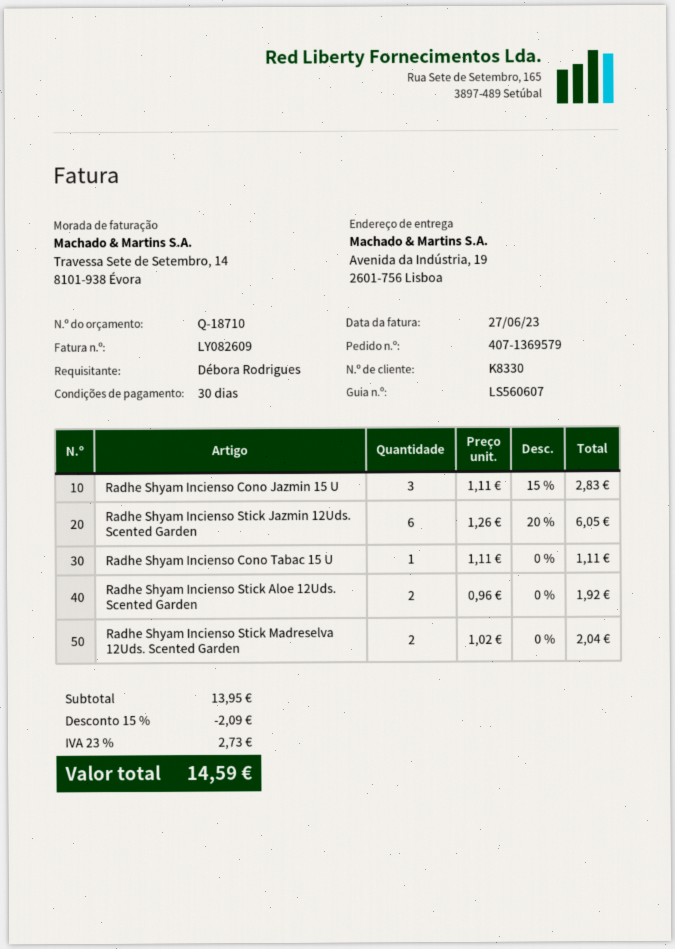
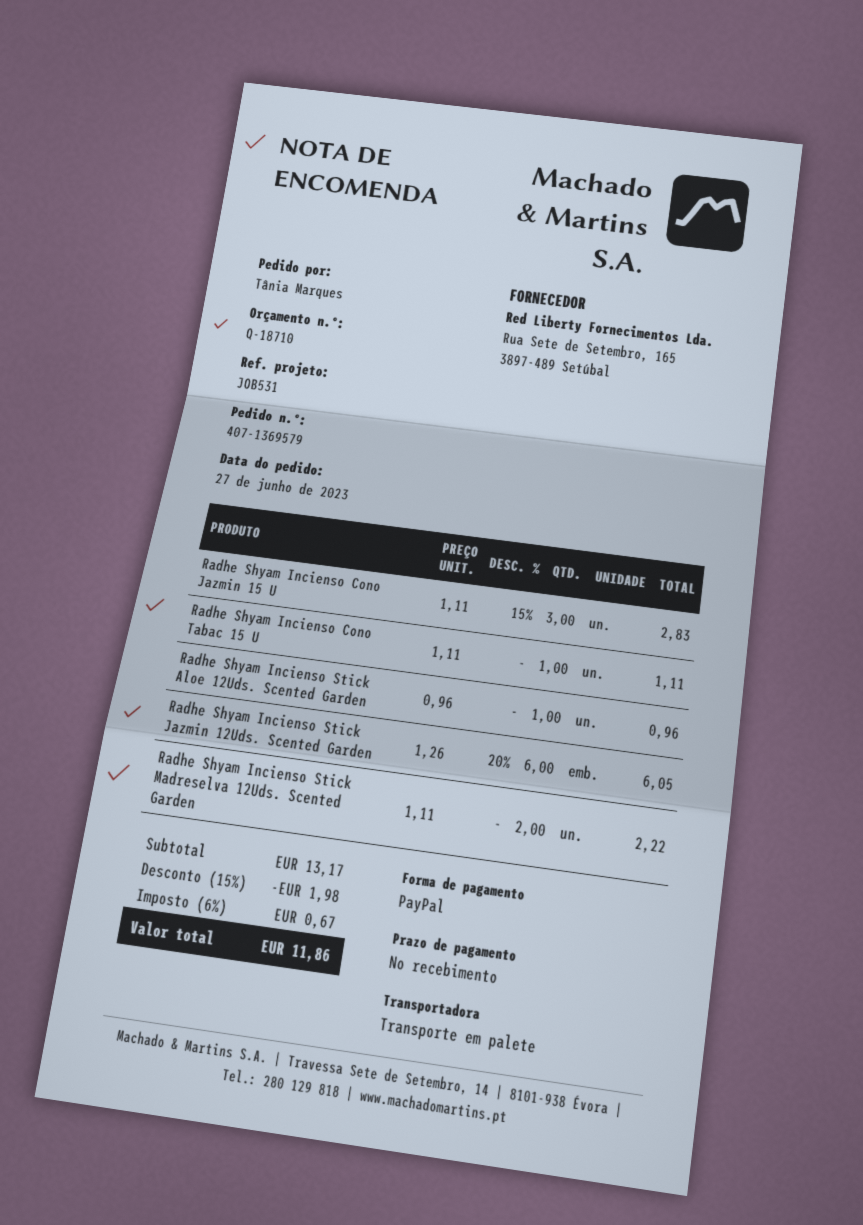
payment terms: 30 days -> on receipt
ordered by: Débora Rodrigues -> Tânia Marques
Radhe Shyam Incienso Stick Aloe 12Uds. Scented Garden: 2 x 0.96 = 1.92 -> 1 x 0.96 = 0.96
Radhe Shyam Incienso Stick Madreselva 12Uds. Scented Garden: 2 x 1.02 = 2.04 -> 2 x 1.11 = 2.22
subtotal: 13.95 -> 13.17
discount: 15% = 2.09 -> 15% = 1.98
tax: 23% = 2.73 -> 6% = 0.67
total: 14.59 -> 11.86

